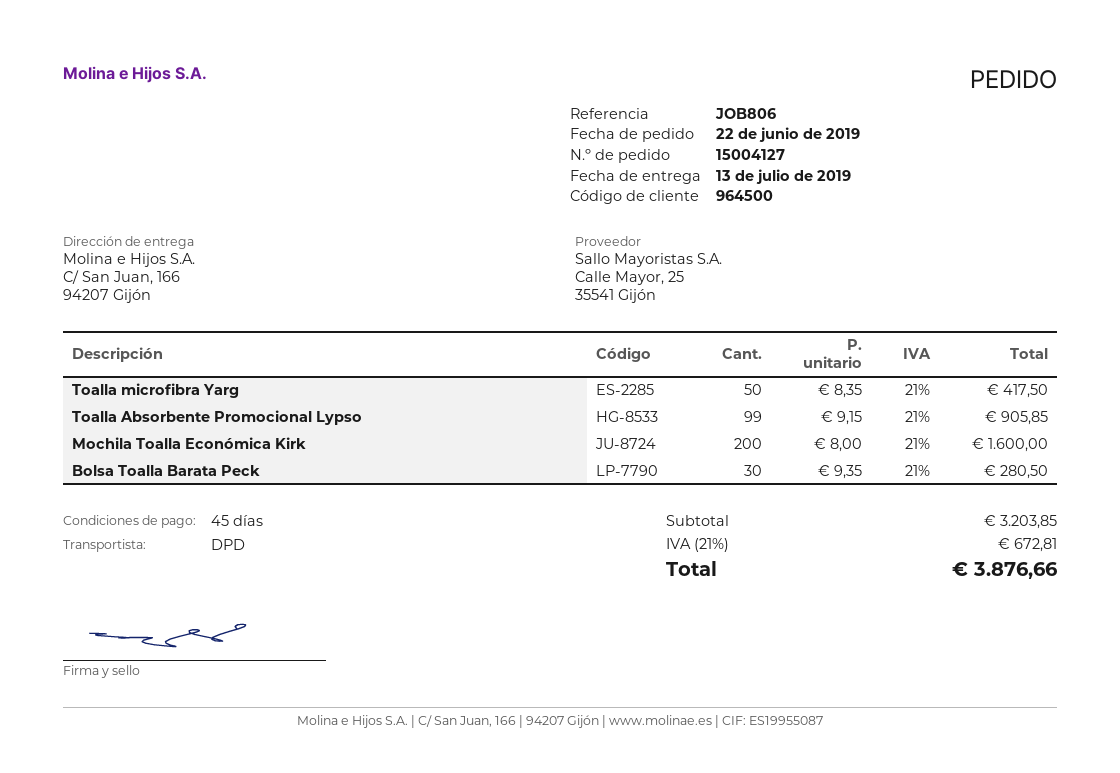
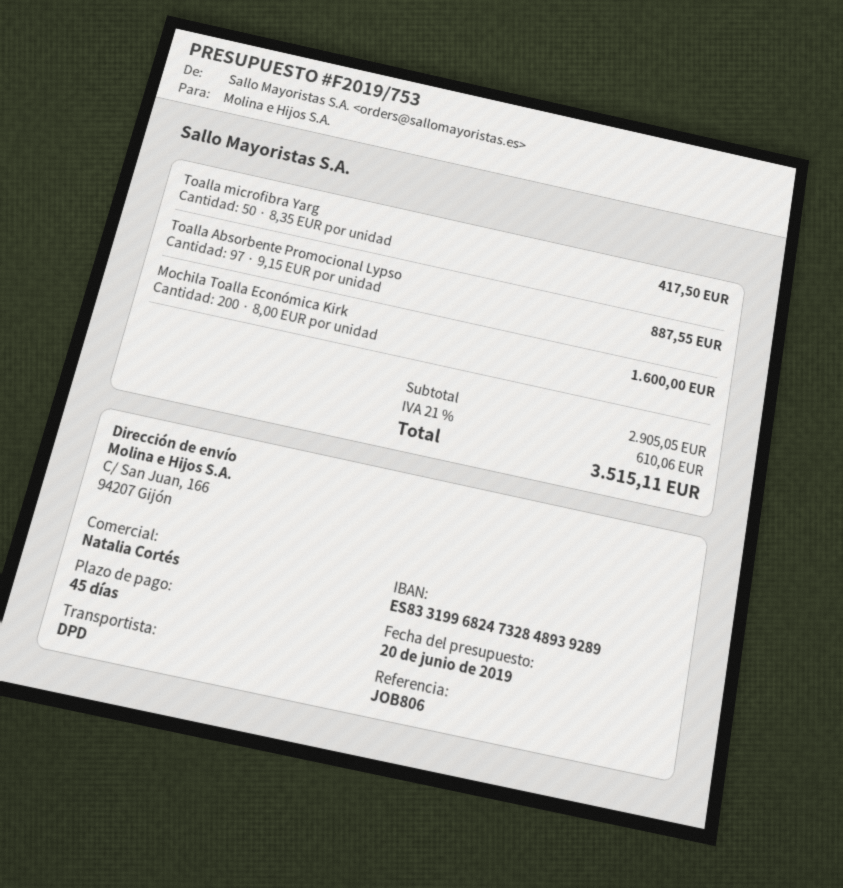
Toalla Absorbente Promocional Lypso: 99 x 9.15 = 905.85 -> 97 x 9.15 = 887.55
Bolsa Toalla Barata Peck: 30 x 9.35 = 280.50 -> none
subtotal: 3203.85 -> 2905.05
tax: 21% = 672.81 -> 21% = 610.06
total: 3876.66 -> 3515.11

